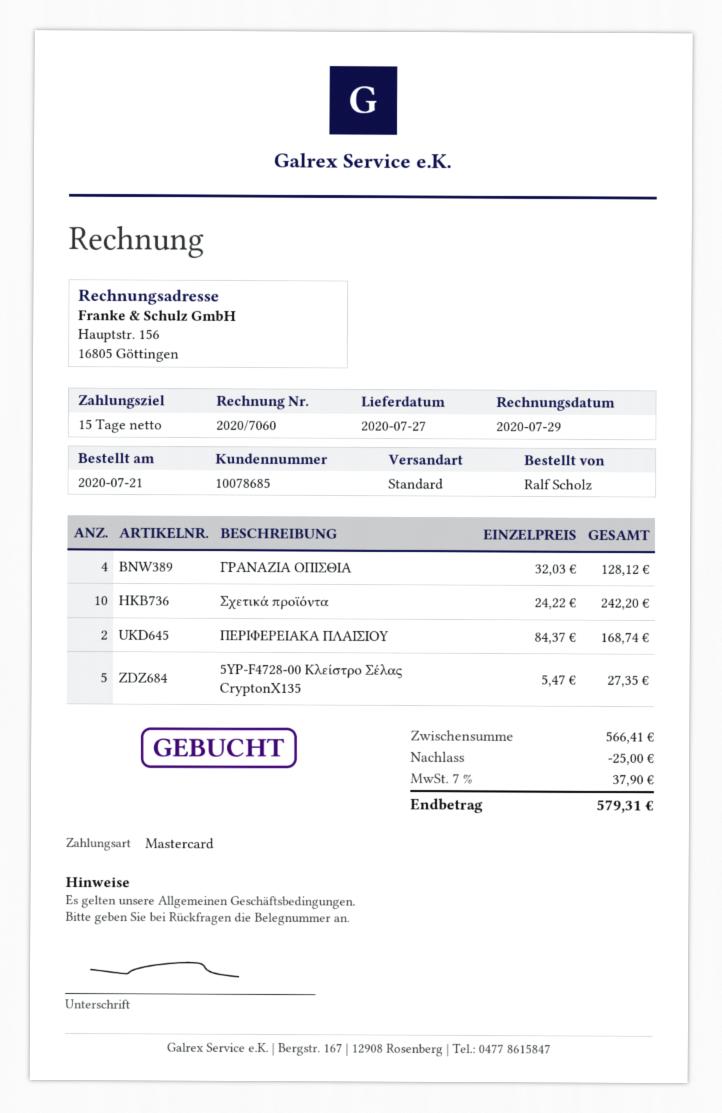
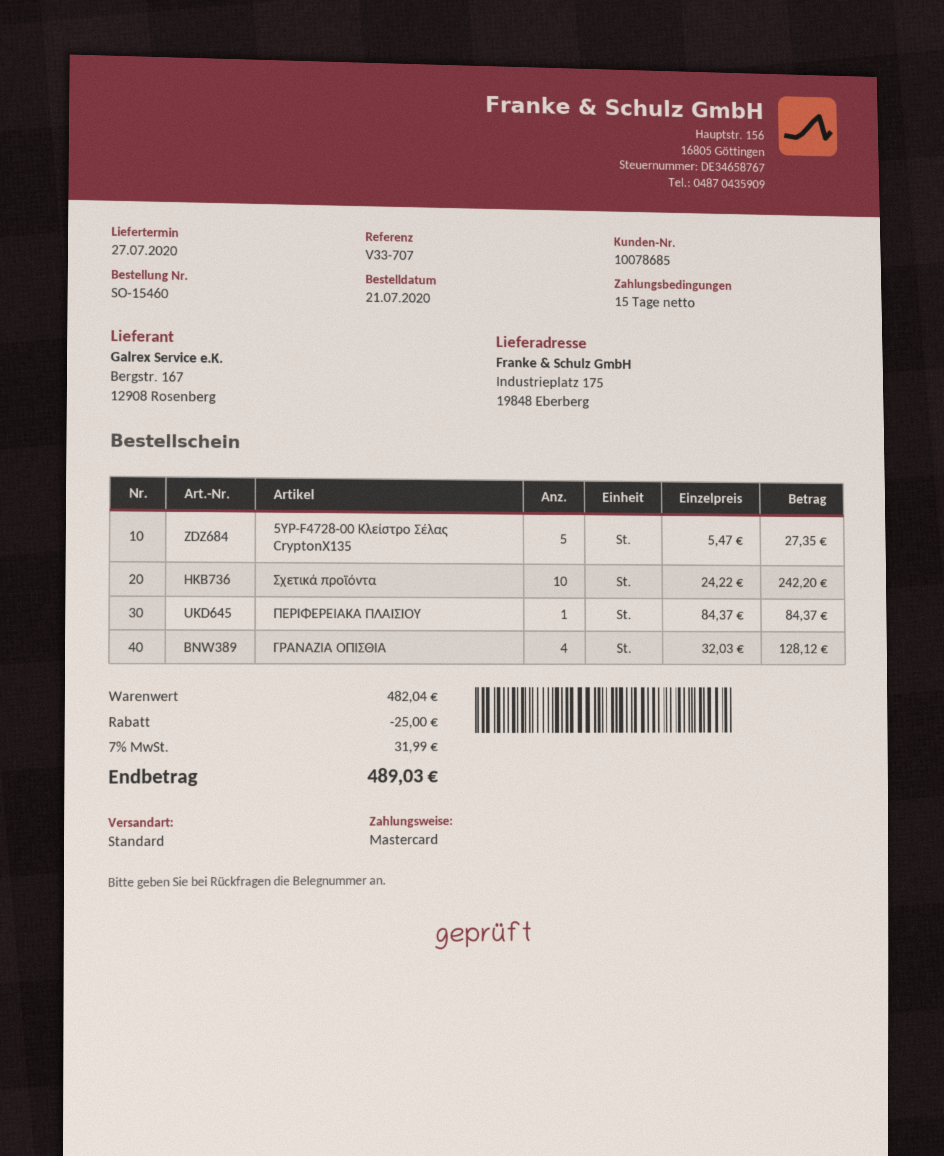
ΠΕΡΙΦΕΡΕΙΑΚΑ ΠΛΑΙΣΙΟΥ: 2 x 84.37 = 168.74 -> 1 x 84.37 = 84.37
subtotal: 566.41 -> 482.04
tax: 7% = 37.90 -> 7% = 31.99
total: 579.31 -> 489.03

